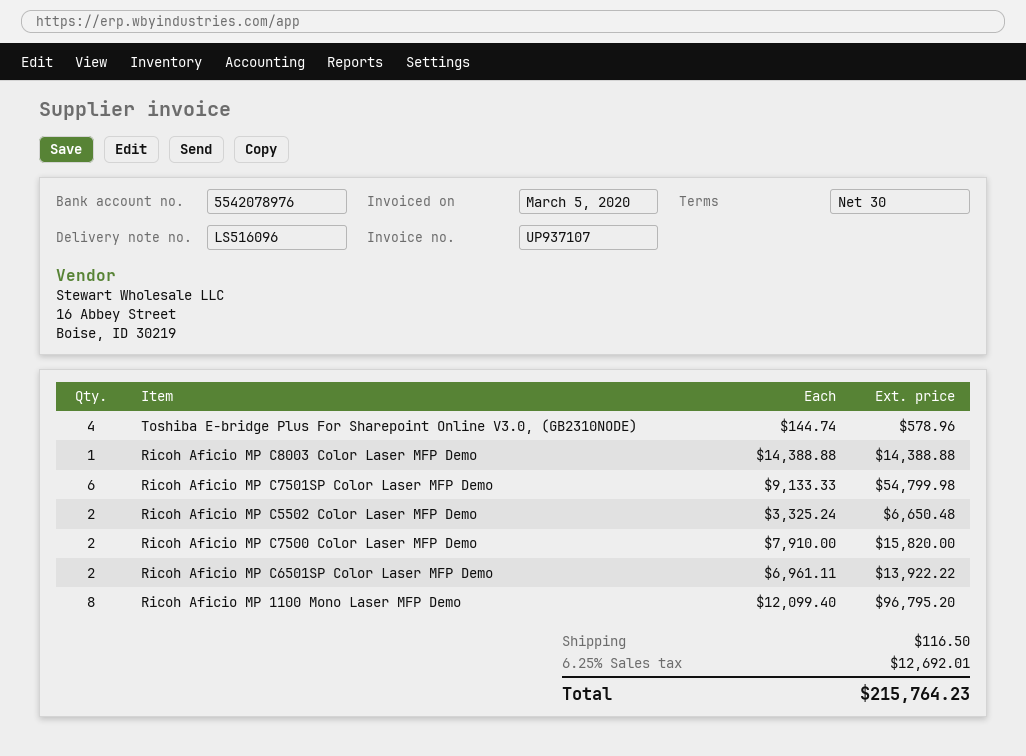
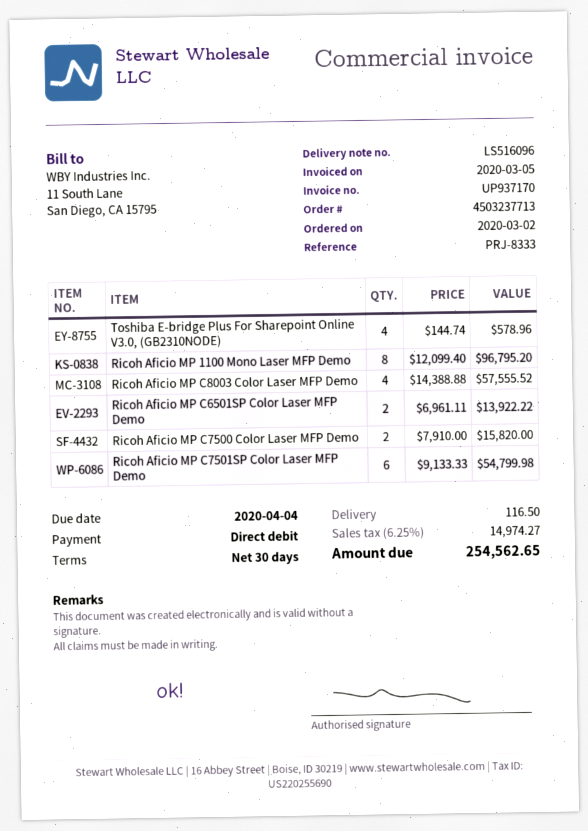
invoice number: UP937107 -> UP937170
Ricoh Aficio MP C8003 Color Laser MFP Demo: 1 x 14388.88 = 14388.88 -> 4 x 14388.88 = 57555.52
Ricoh Aficio MP C5502 Color Laser MFP Demo: 2 x 3325.24 = 6650.48 -> none
tax: 6.25% = 12692.01 -> 6.25% = 14974.27
total: 215764.23 -> 254562.65

